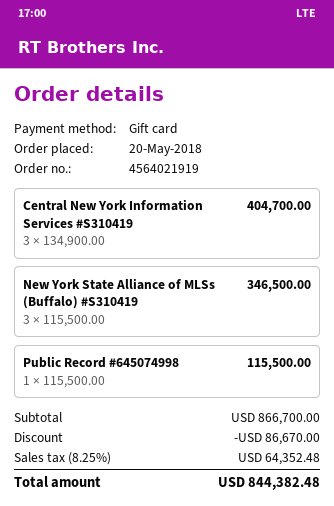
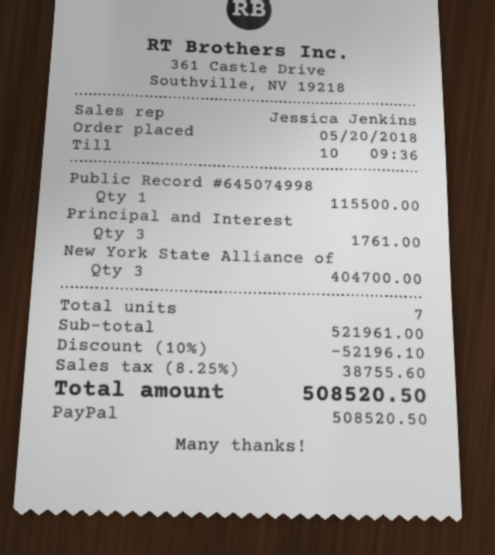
payment method: gift card -> PayPal
Central New York Information Services #S310419: 3 for 404700.00 -> none
New York State Alliance of MLSs (Buffalo) #S310419: 3 for 346500.00 -> 3 for 404700.00
Principal and Interest: none -> 3 for 1761.00
subtotal: 866700.00 -> 521961.00
discount: 86670.00 -> 52196.10
tax: 8.25% = 64352.48 -> 8.25% = 38755.60
total: 844382.48 -> 508520.50

